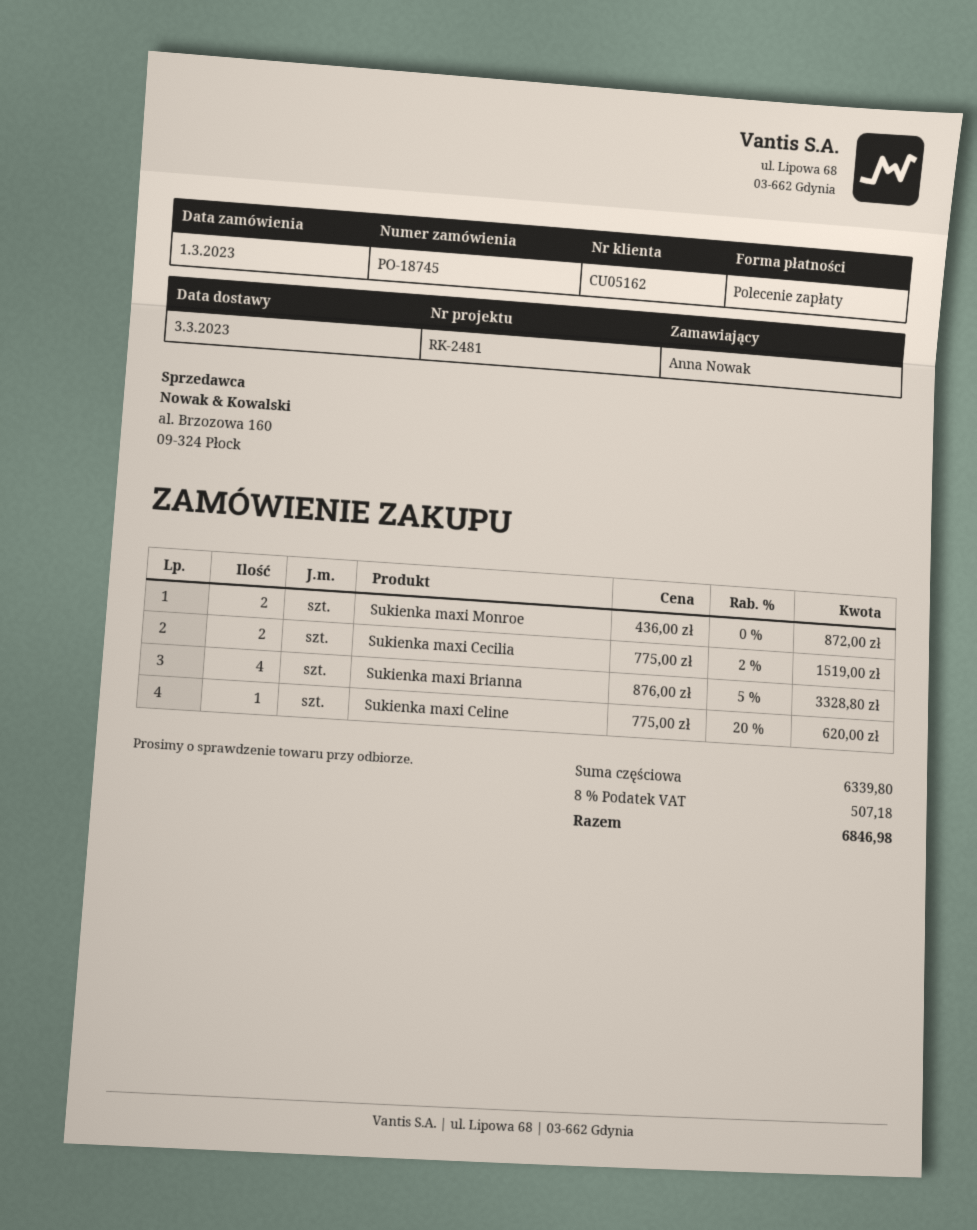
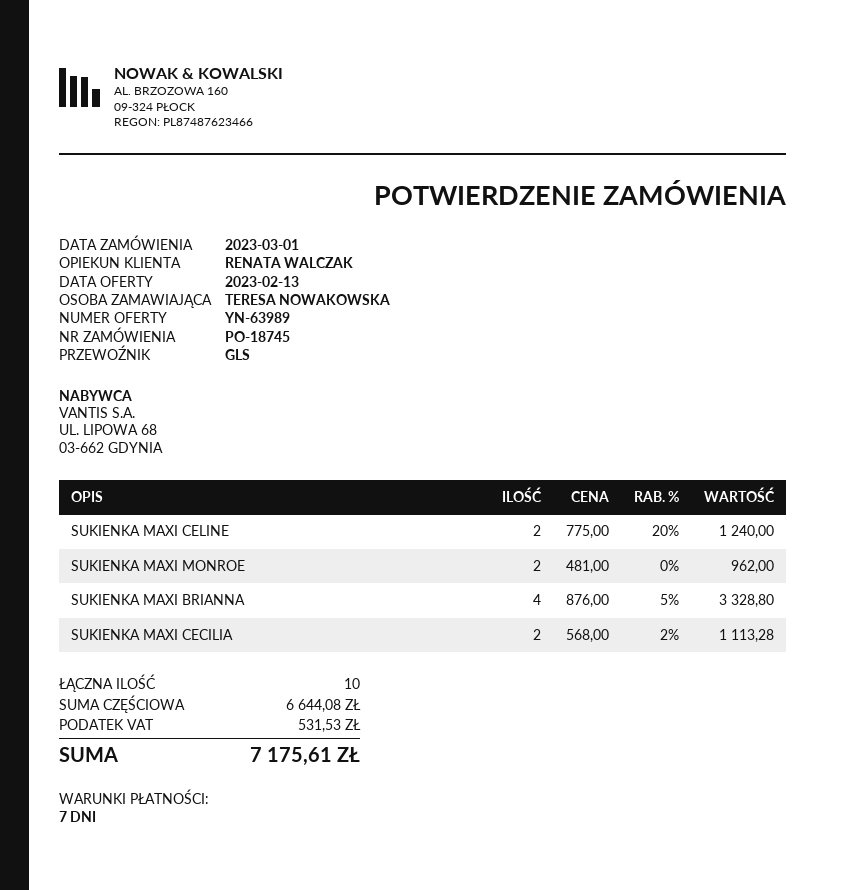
ordered by: Anna Nowak -> TERESA NOWAKOWSKA
Sukienka maxi Monroe: 2 x 436.00 = 872.00 -> 2 x 481.00 = 962.00
Sukienka maxi Cecilia: 2 x 775.00 - 2% = 1519.00 -> 2 x 568.00 - 2% = 1113.28
Sukienka maxi Celine: 1 x 775.00 - 20% = 620.00 -> 2 x 775.00 - 20% = 1240.00
subtotal: 6339.80 -> 6644.08
tax: 507.18 -> 531.53
total: 6846.98 -> 7175.61

